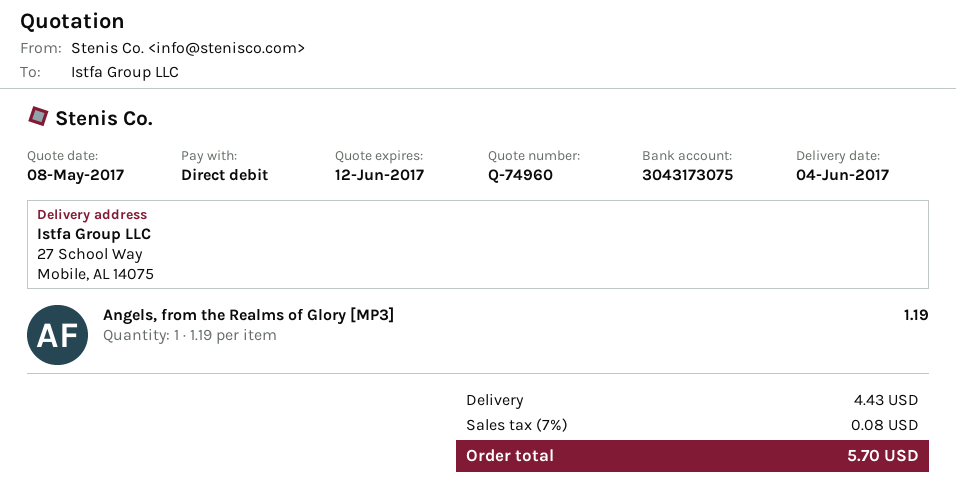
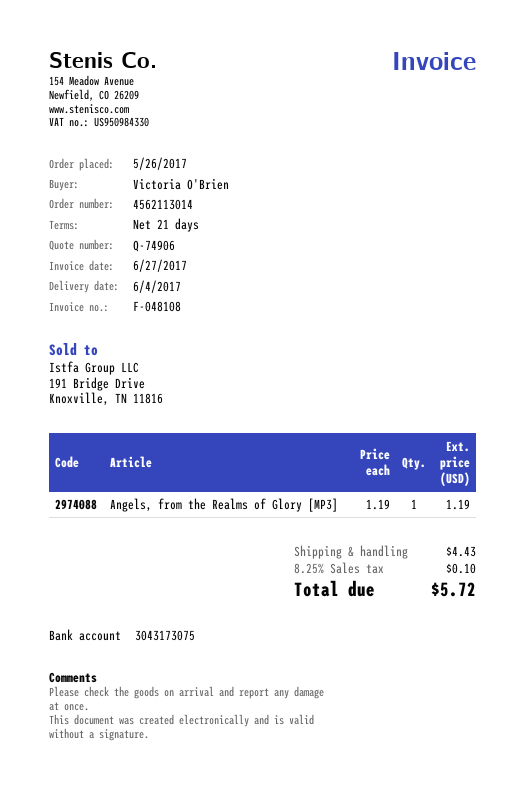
quote number: Q-74960 -> Q-74906
tax: 7% = 0.08 -> 8.25% = 0.10
total: 5.70 -> 5.72

